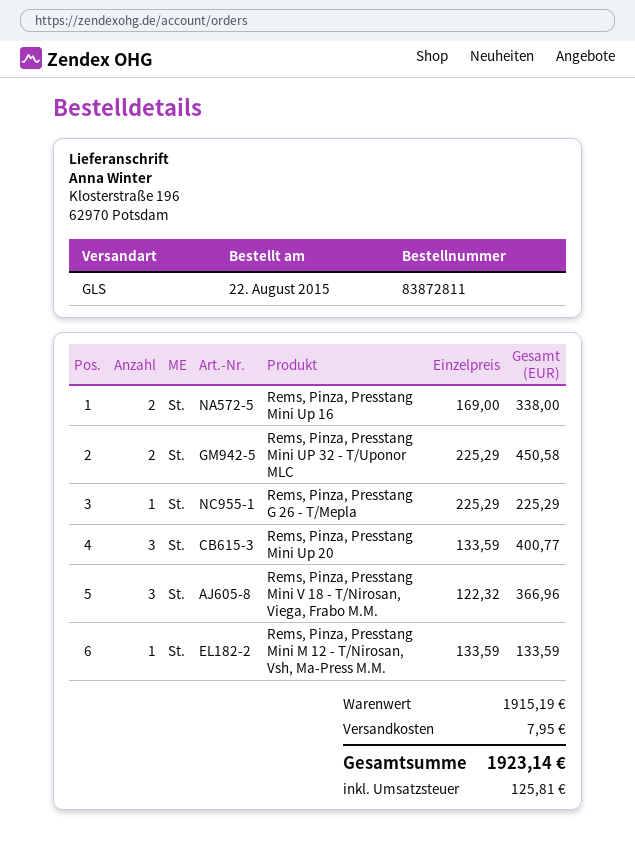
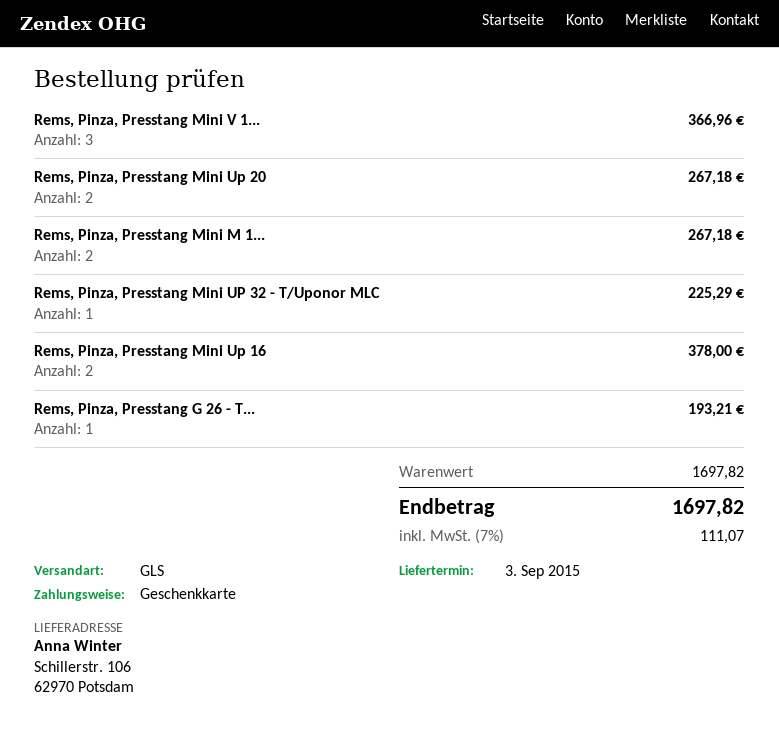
ship to: Klosterstraße 196, 62970 Potsdam -> Schillerstr. 106, 62970 Potsdam
Rems, Pinza, Presstang Mini Up 16: 2 for 338.00 -> 2 for 378.00
Rems, Pinza, Presstang Mini UP 32 - T/Uponor MLC: 2 for 450.58 -> 1 for 225.29
Rems, Pinza, Presstang G 26 - T/Mepla: 1 for 225.29 -> 1 for 193.21
Rems, Pinza, Presstang Mini Up 20: 3 for 400.77 -> 2 for 267.18
Rems, Pinza, Presstang Mini M 12 - T/Nirosan, Vsh, Ma-Press M.M.: 1 for 133.59 -> 2 for 267.18
subtotal: 1915.19 -> 1697.82
shipping: 7.95 -> none
tax: 125.81 -> 111.07
total: 1923.14 -> 1697.82

